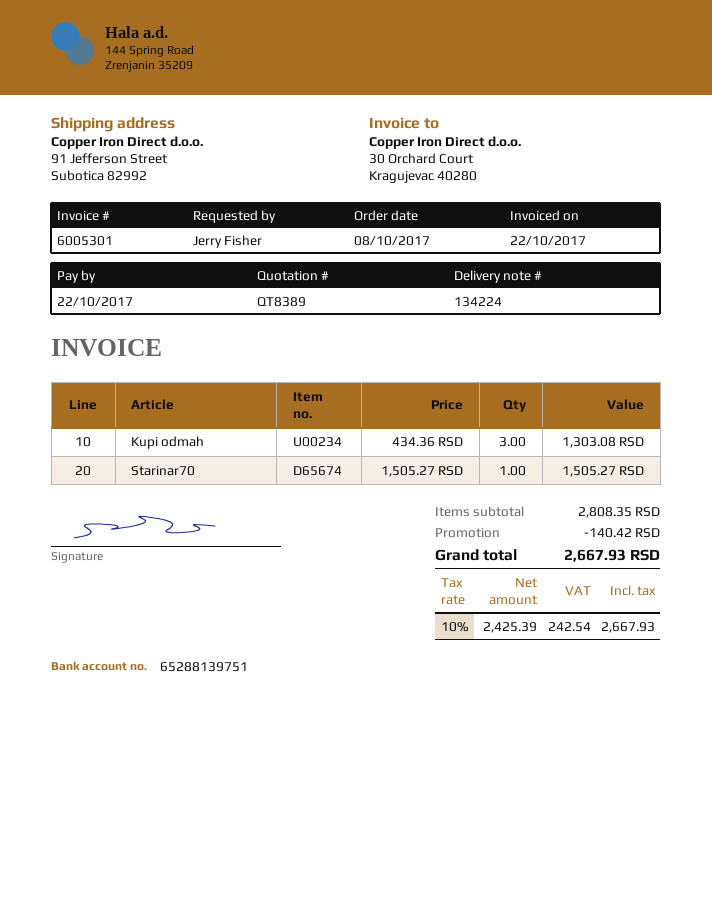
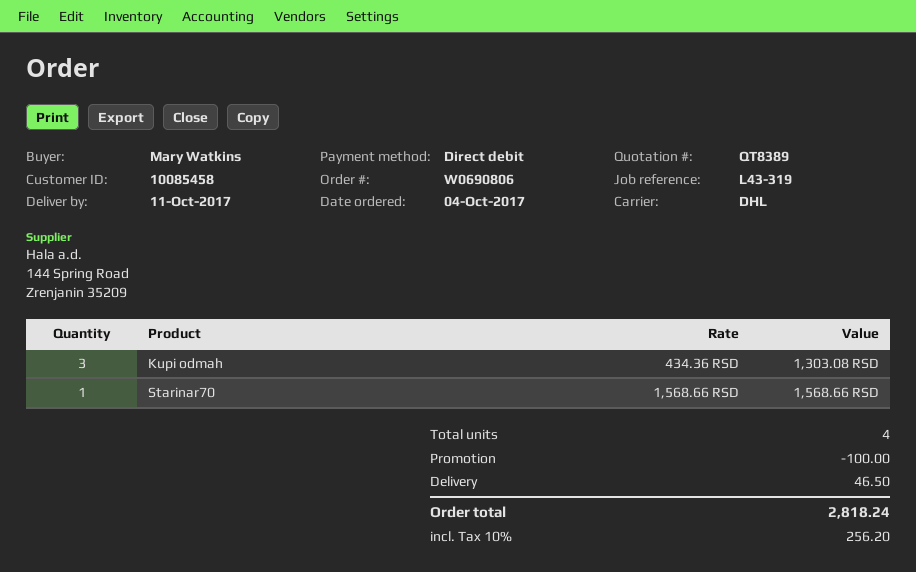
order date: 2017-10-08 -> 2017-10-04
ordered by: Jerry Fisher -> Mary Watkins
Starinar70: 1 x 1505.27 = 1505.27 -> 1 x 1568.66 = 1568.66
discount: 140.42 -> 100.00
shipping: none -> 46.50
tax: 10% = 242.54 -> 10% = 256.20
total: 2667.93 -> 2818.24

